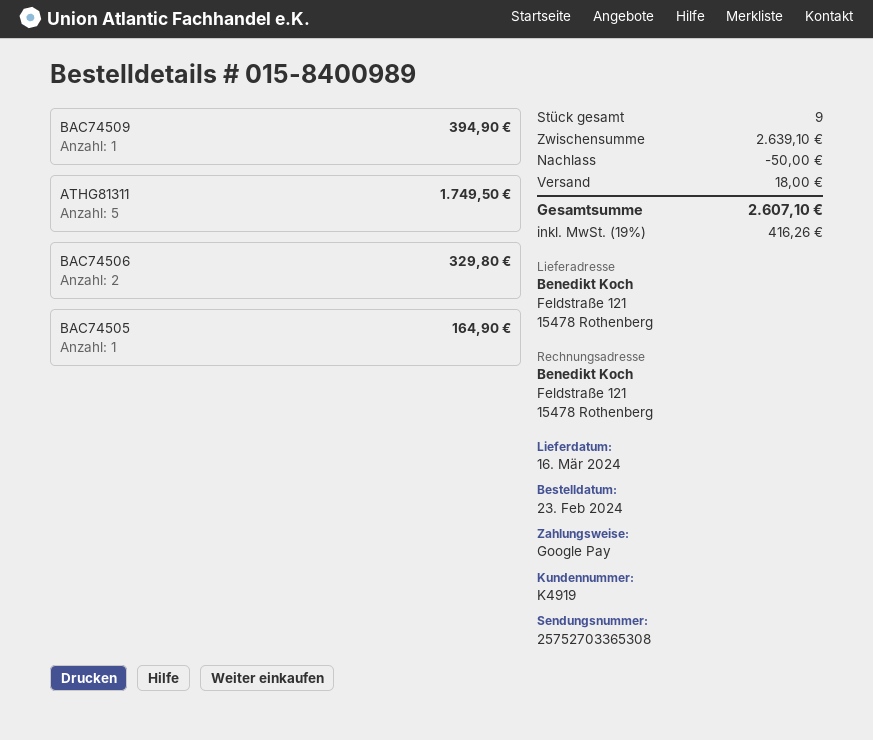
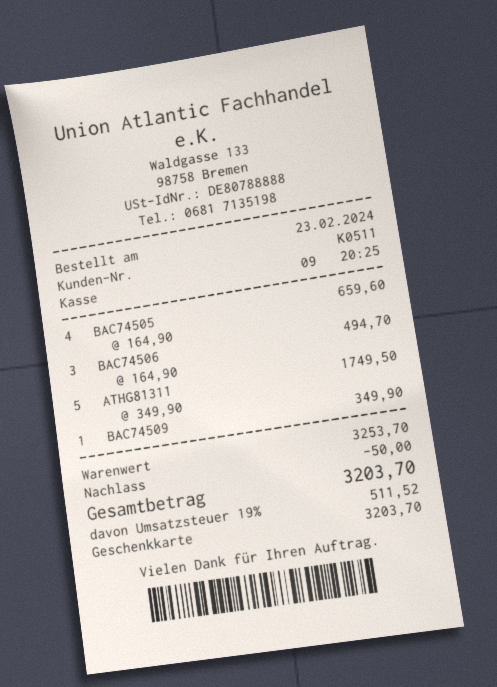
customer number: K4919 -> K0511
payment method: Google Pay -> gift card
BAC74509: 1 for 394.90 -> 1 for 349.90
BAC74506: 2 for 329.80 -> 3 for 494.70
BAC74505: 1 for 164.90 -> 4 for 659.60
subtotal: 2639.10 -> 3253.70
shipping: 18.00 -> none
tax: 19% = 416.26 -> 19% = 511.52
total: 2607.10 -> 3203.70

